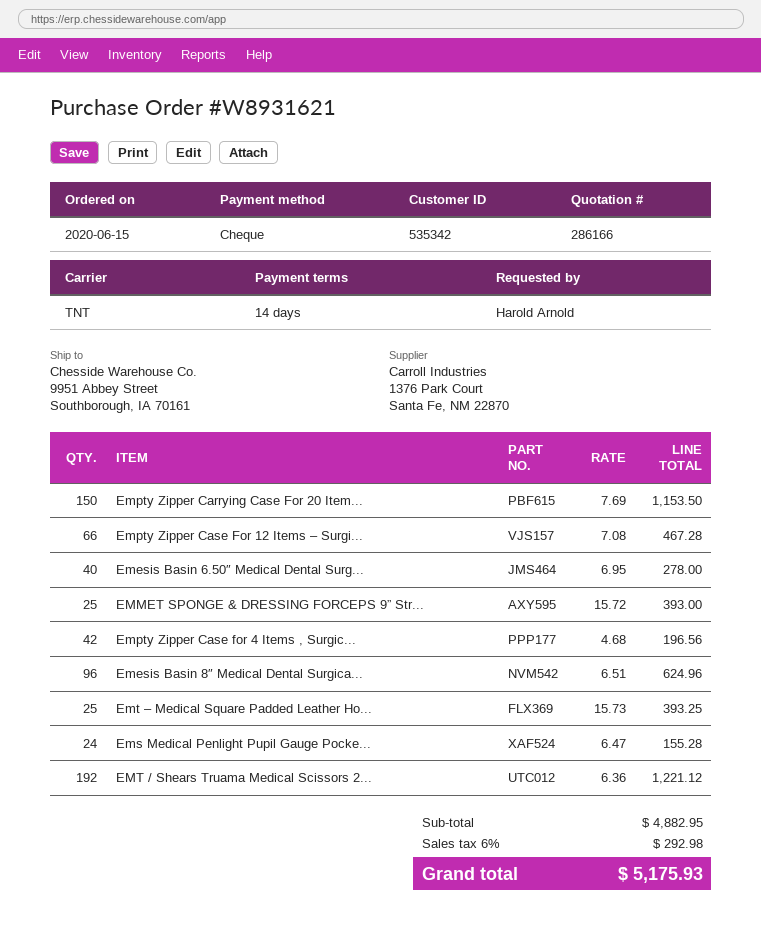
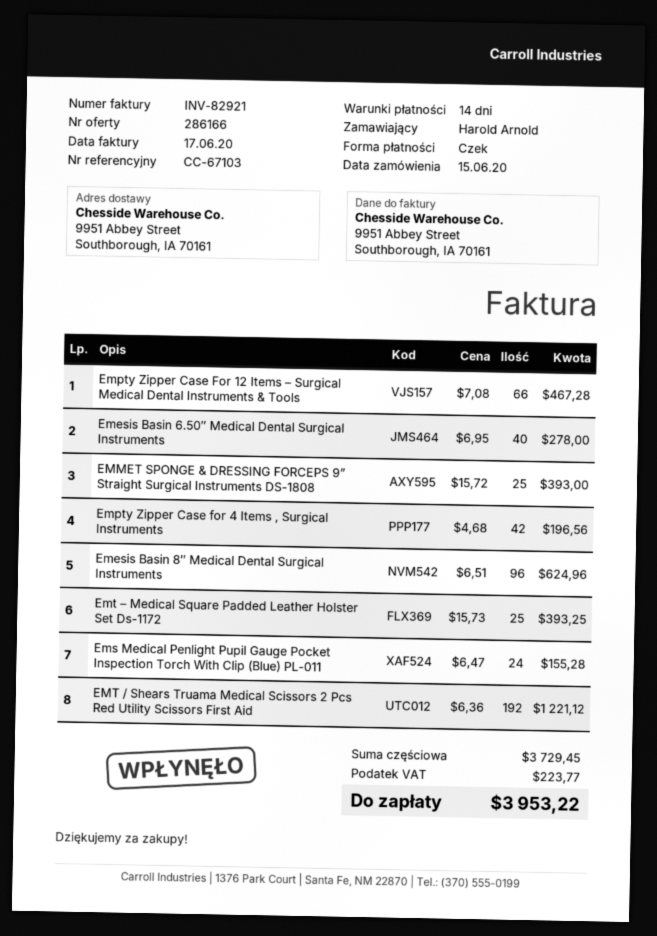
Empty Zipper Carrying Case For 20 Item...: 150 x 7.69 = 1153.50 -> none
subtotal: 4882.95 -> 3729.45
tax: 292.98 -> 223.77
total: 5175.93 -> 3953.22

